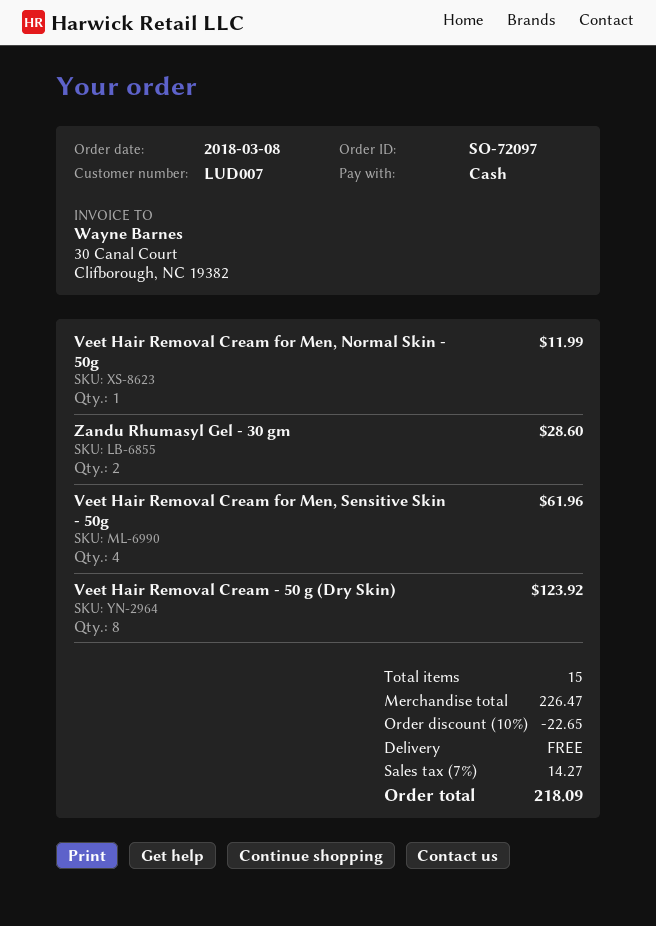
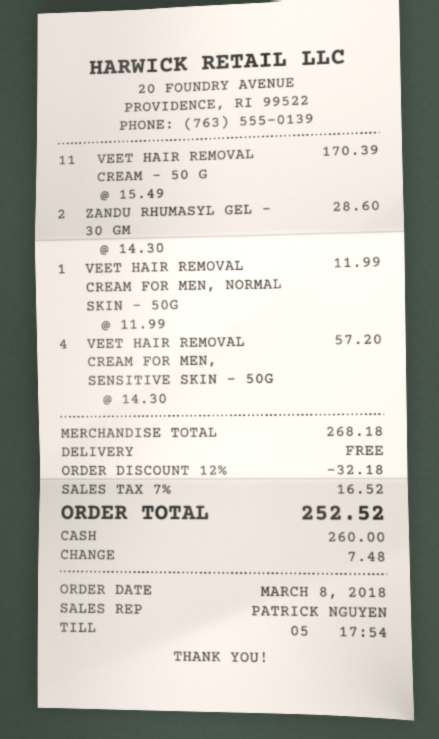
Veet Hair Removal Cream for Men, Sensitive Skin - 50g: 4 for 61.96 -> 4 for 57.20
Veet Hair Removal Cream - 50 g (Dry Skin): 8 for 123.92 -> 11 for 170.39
subtotal: 226.47 -> 268.18
discount: 10% = 22.65 -> 12% = 32.18
tax: 7% = 14.27 -> 7% = 16.52
total: 218.09 -> 252.52

